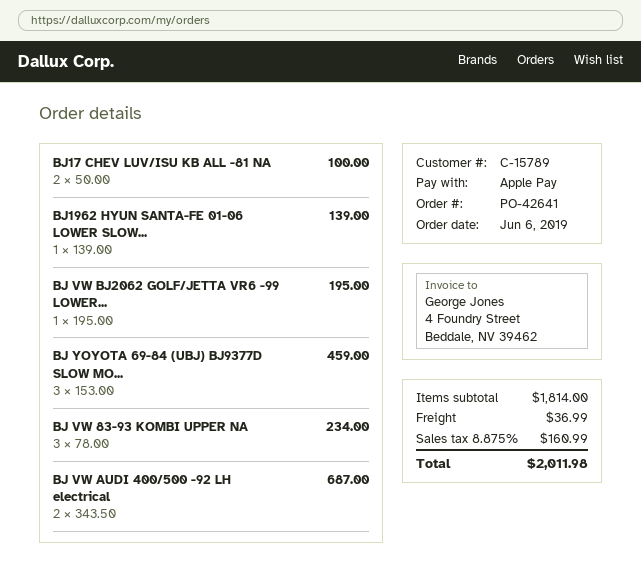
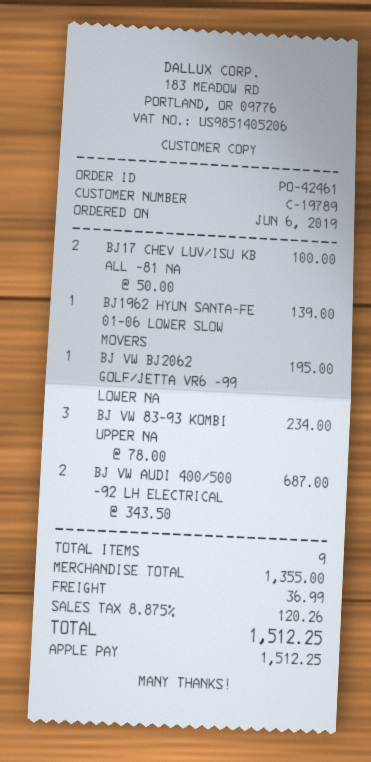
order number: PO-42641 -> PO-42461
customer number: C-15789 -> C-19789
BJ YOYOTA 69-84 (UBJ) BJ9377D SLOW MO...: 3 x 153.00 = 459.00 -> none
subtotal: 1814.00 -> 1355.00
tax: 8.875% = 160.99 -> 8.875% = 120.26
total: 2011.98 -> 1512.25

